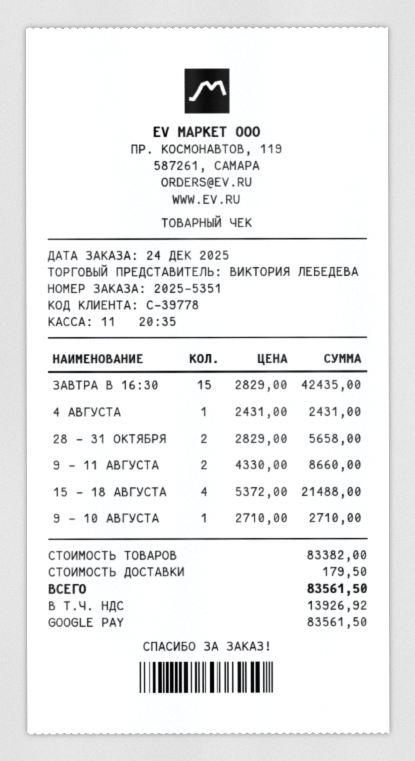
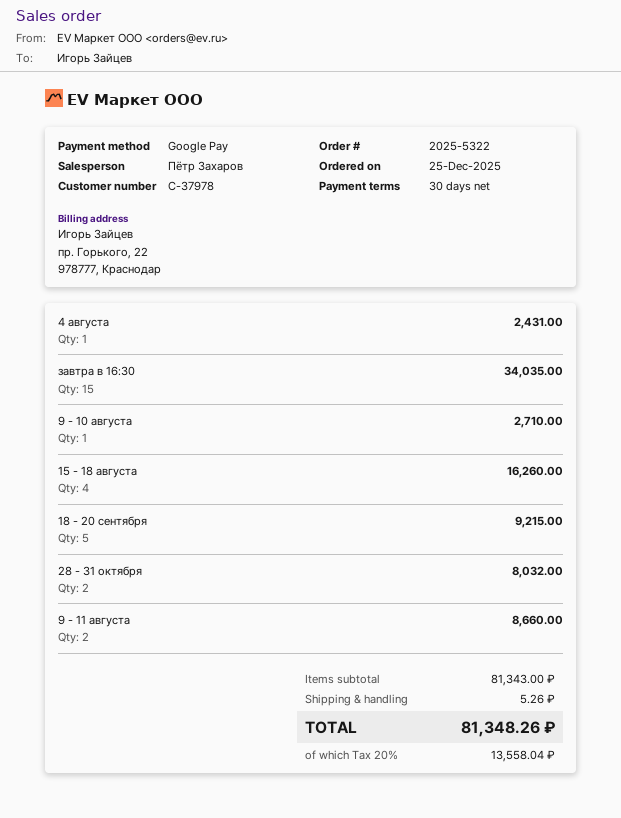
order number: 2025-5351 -> 2025-5322
order date: 2025-12-24 -> 2025-12-25
customer number: C-39778 -> C-37978
sales rep: ВИКТОРИЯ ЛЕБЕДЕВА -> Пётр Захаров
ЗАВТРА В 16:30: 15 for 42435.00 -> 15 for 34035.00
28 - 31 ОКТЯБРЯ: 2 for 5658.00 -> 2 for 8032.00
15 - 18 АВГУСТА: 4 for 21488.00 -> 4 for 16260.00
18 - 20 сентября: none -> 5 for 9215.00
subtotal: 83382.00 -> 81343.00
shipping: 179.50 -> 5.26
tax: 13926.92 -> 13558.04
total: 83561.50 -> 81348.26

